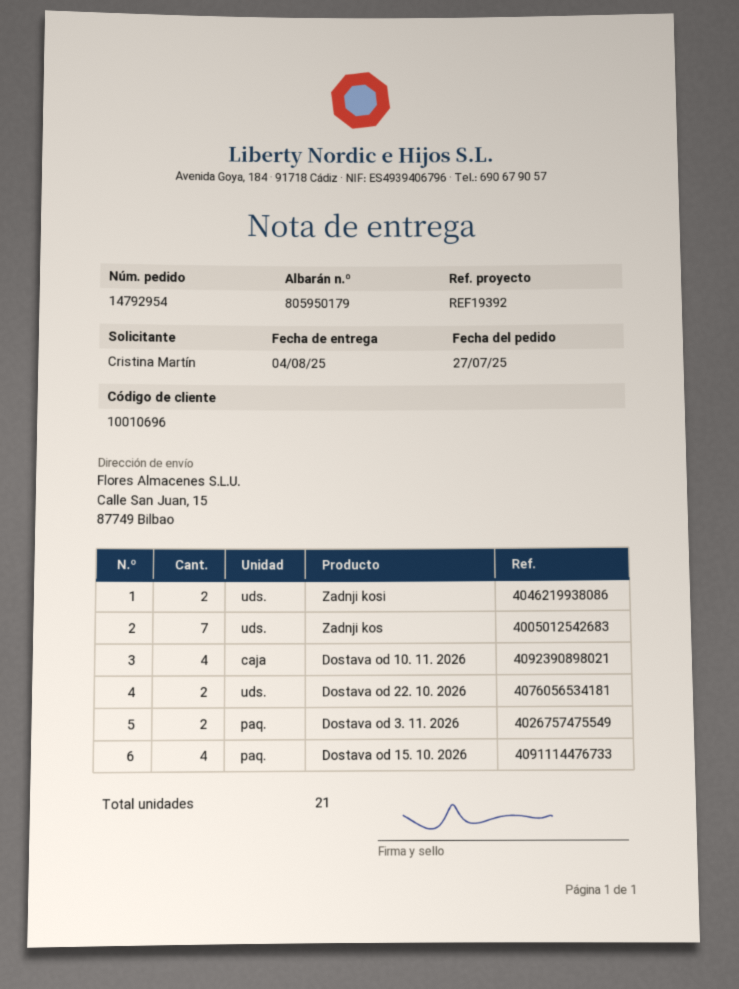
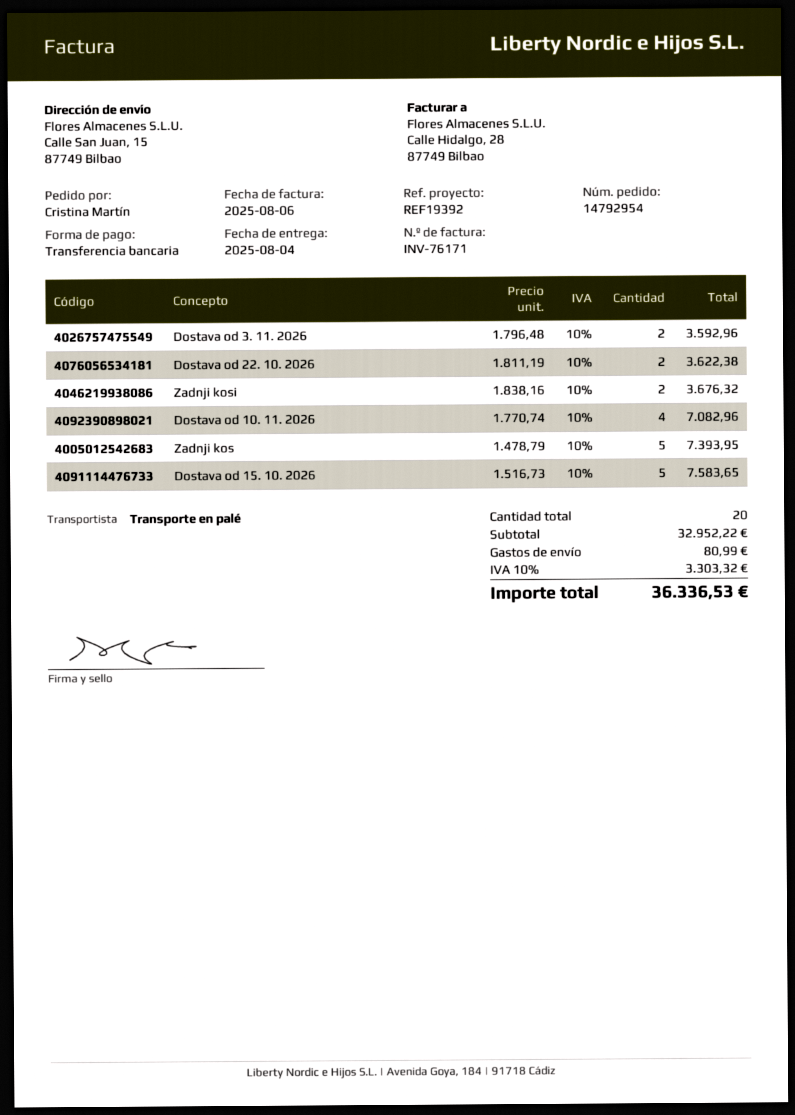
Zadnji kos: 7 -> 5
Dostava od 15. 10. 2026: 4 -> 5
total quantity: 21 -> 20

